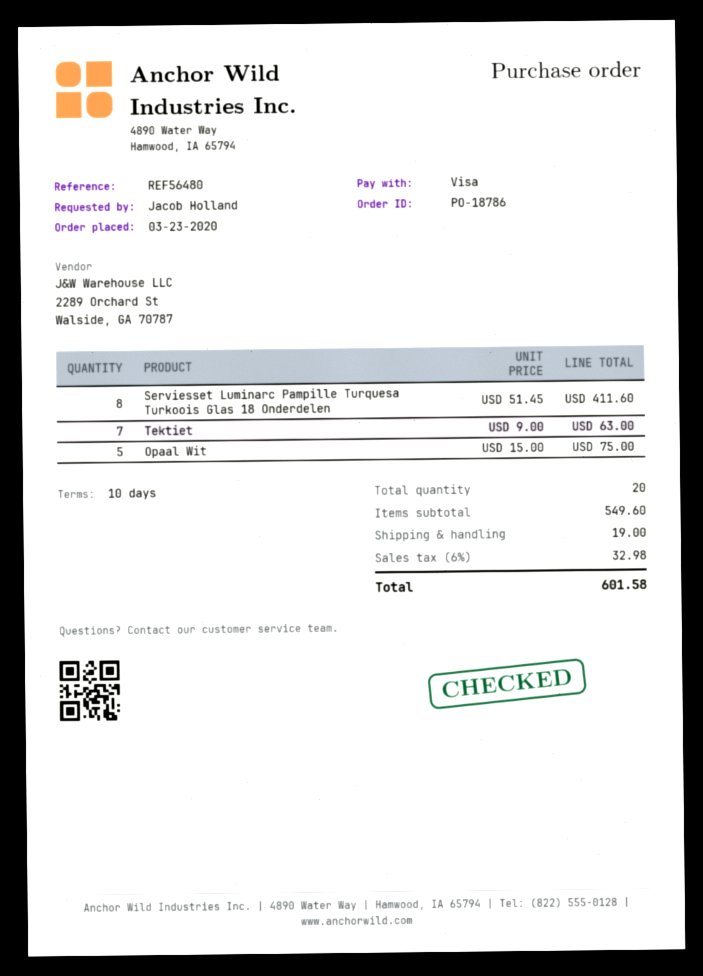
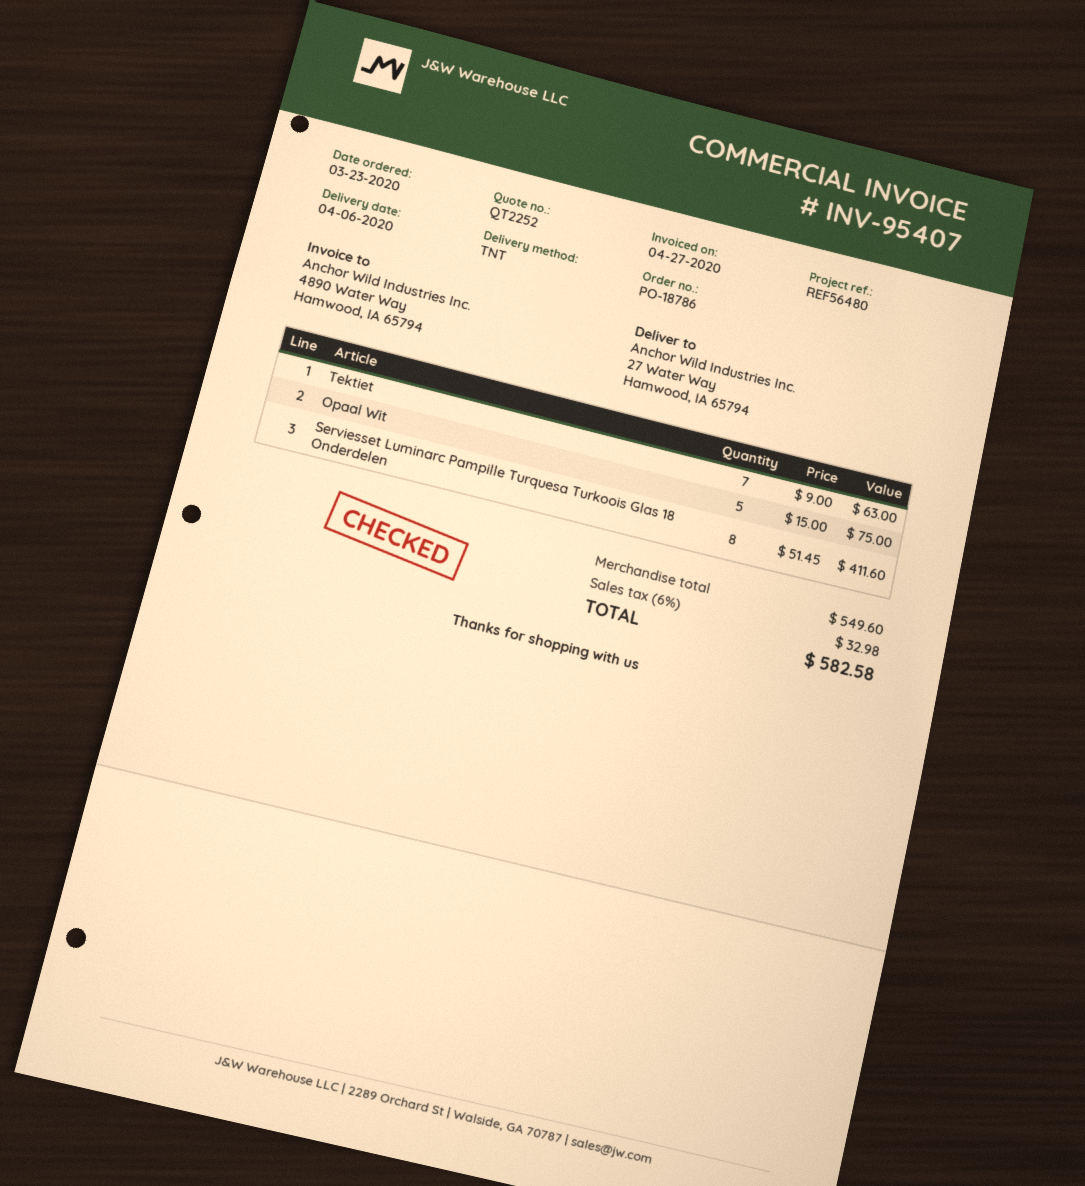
shipping: 19.00 -> none
total: 601.58 -> 582.58

